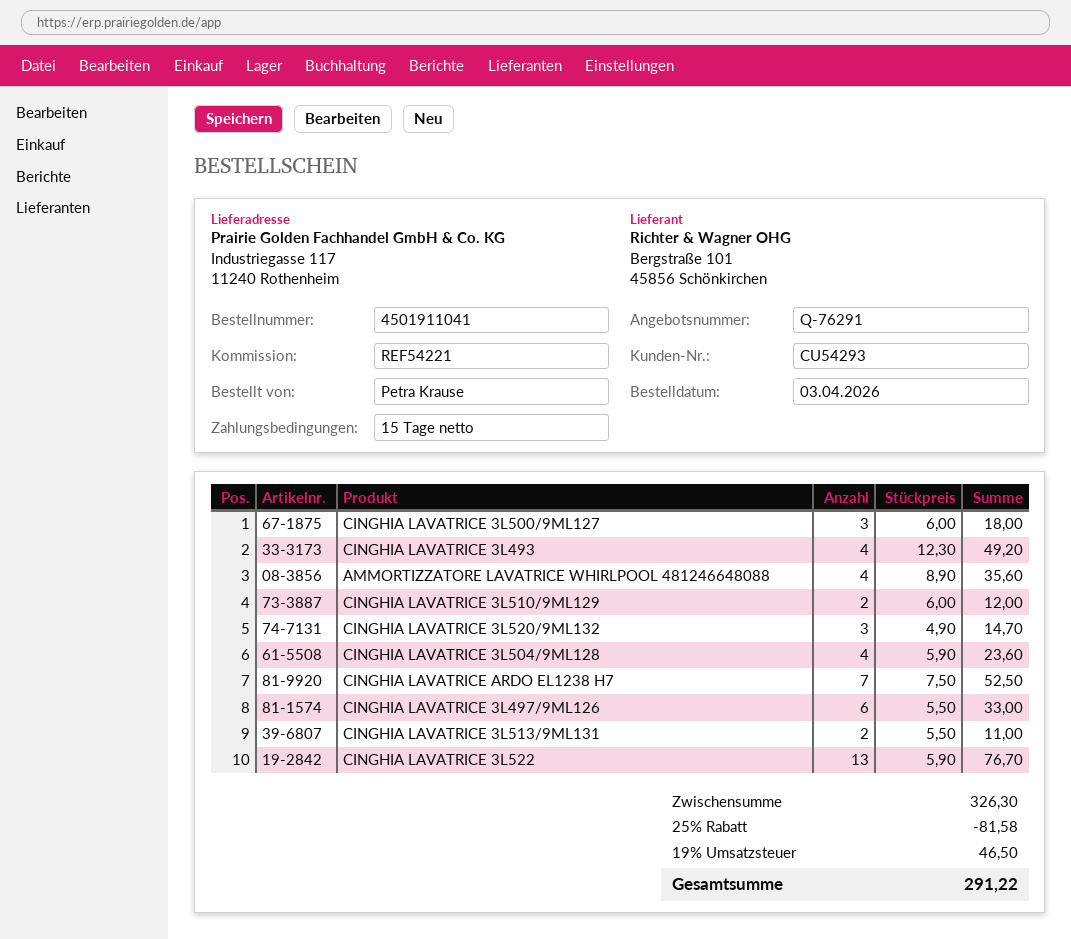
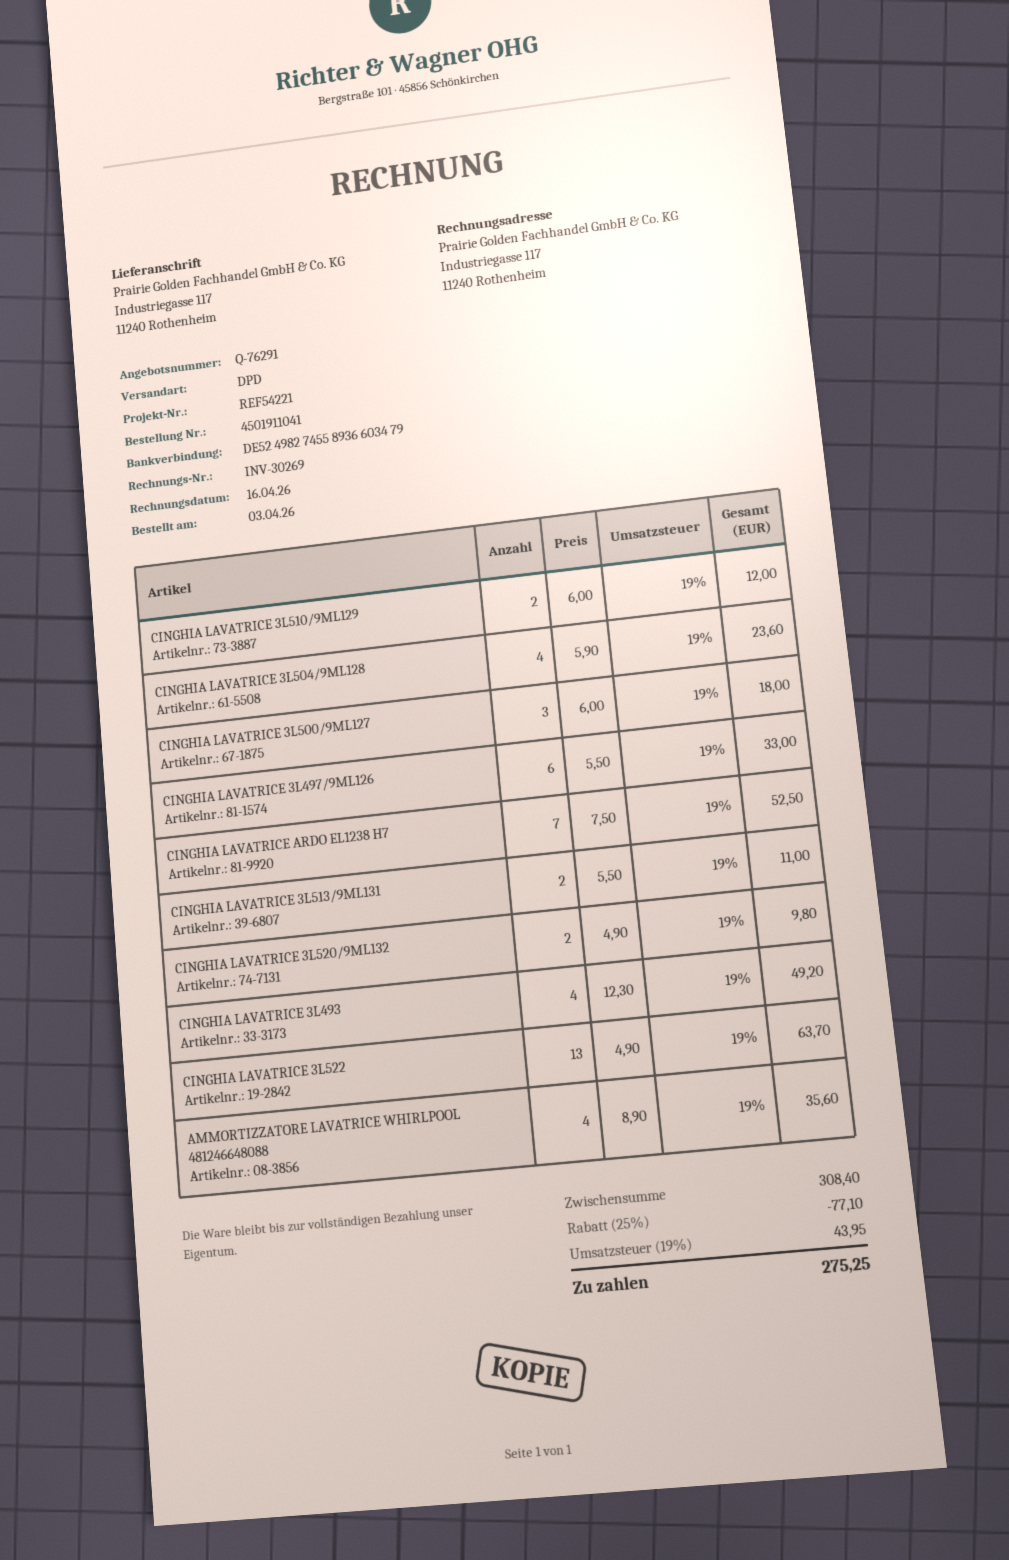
CINGHIA LAVATRICE 3L520/9ML132: 3 x 4.90 = 14.70 -> 2 x 4.90 = 9.80
CINGHIA LAVATRICE 3L522: 13 x 5.90 = 76.70 -> 13 x 4.90 = 63.70
subtotal: 326.30 -> 308.40
discount: 25% = 81.58 -> 25% = 77.10
tax: 19% = 46.50 -> 19% = 43.95
total: 291.22 -> 275.25

